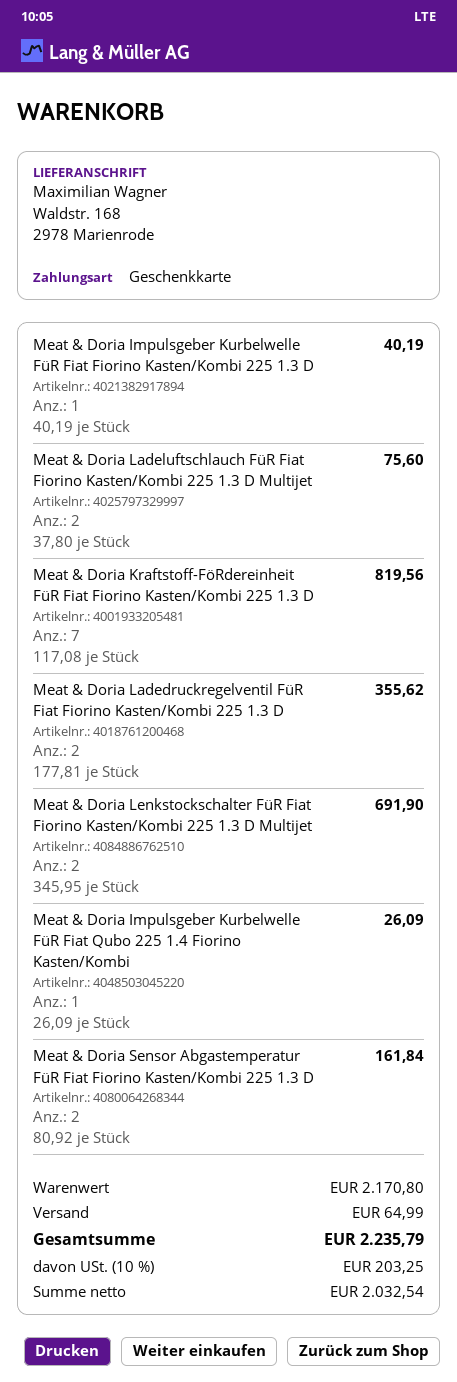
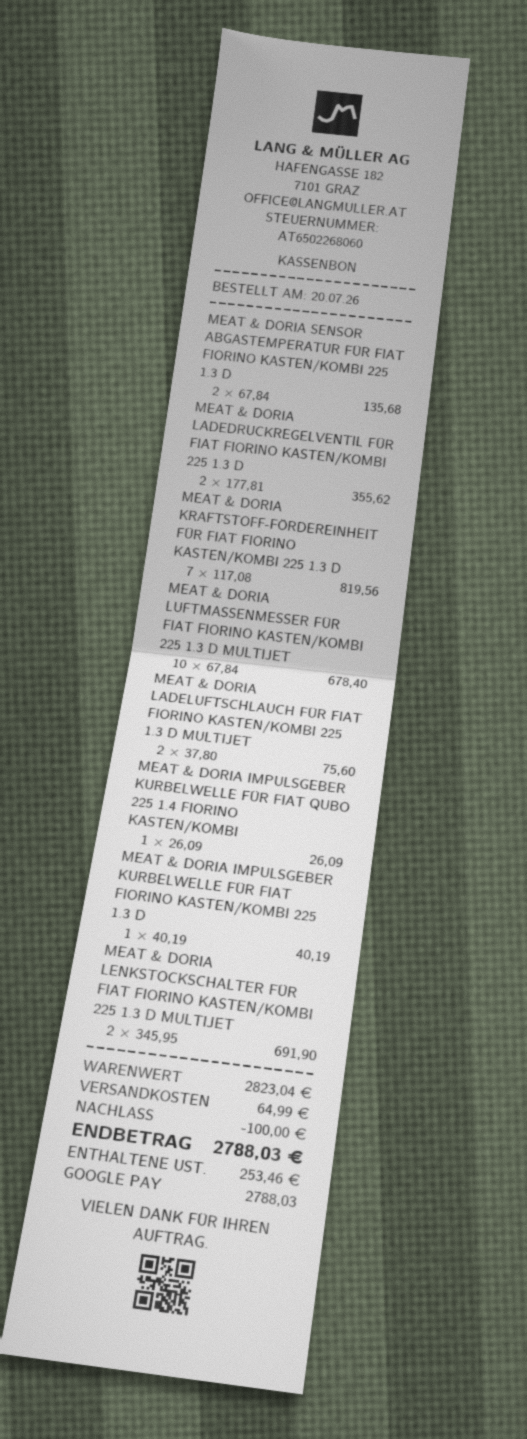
payment method: gift card -> Google Pay
Meat & Doria Sensor Abgastemperatur FüR Fiat Fiorino Kasten/Kombi 225 1.3 D: 2 x 80.92 = 161.84 -> 2 x 67.84 = 135.68
MEAT & DORIA LUFTMASSENMESSER FÜR FIAT FIORINO KASTEN/KOMBI 225 1.3 D MULTIJET: none -> 10 x 67.84 = 678.40
subtotal: 2170.80 -> 2823.04
discount: none -> 100.00
tax: 203.25 -> 253.46
total: 2235.79 -> 2788.03

